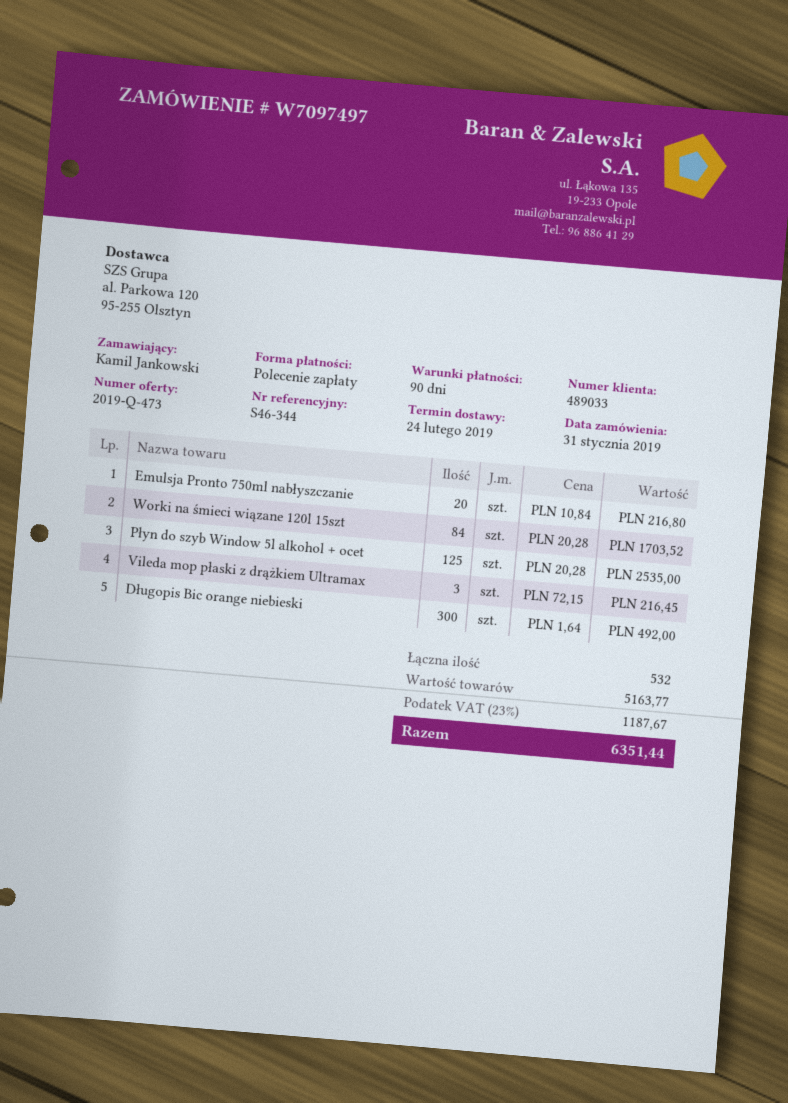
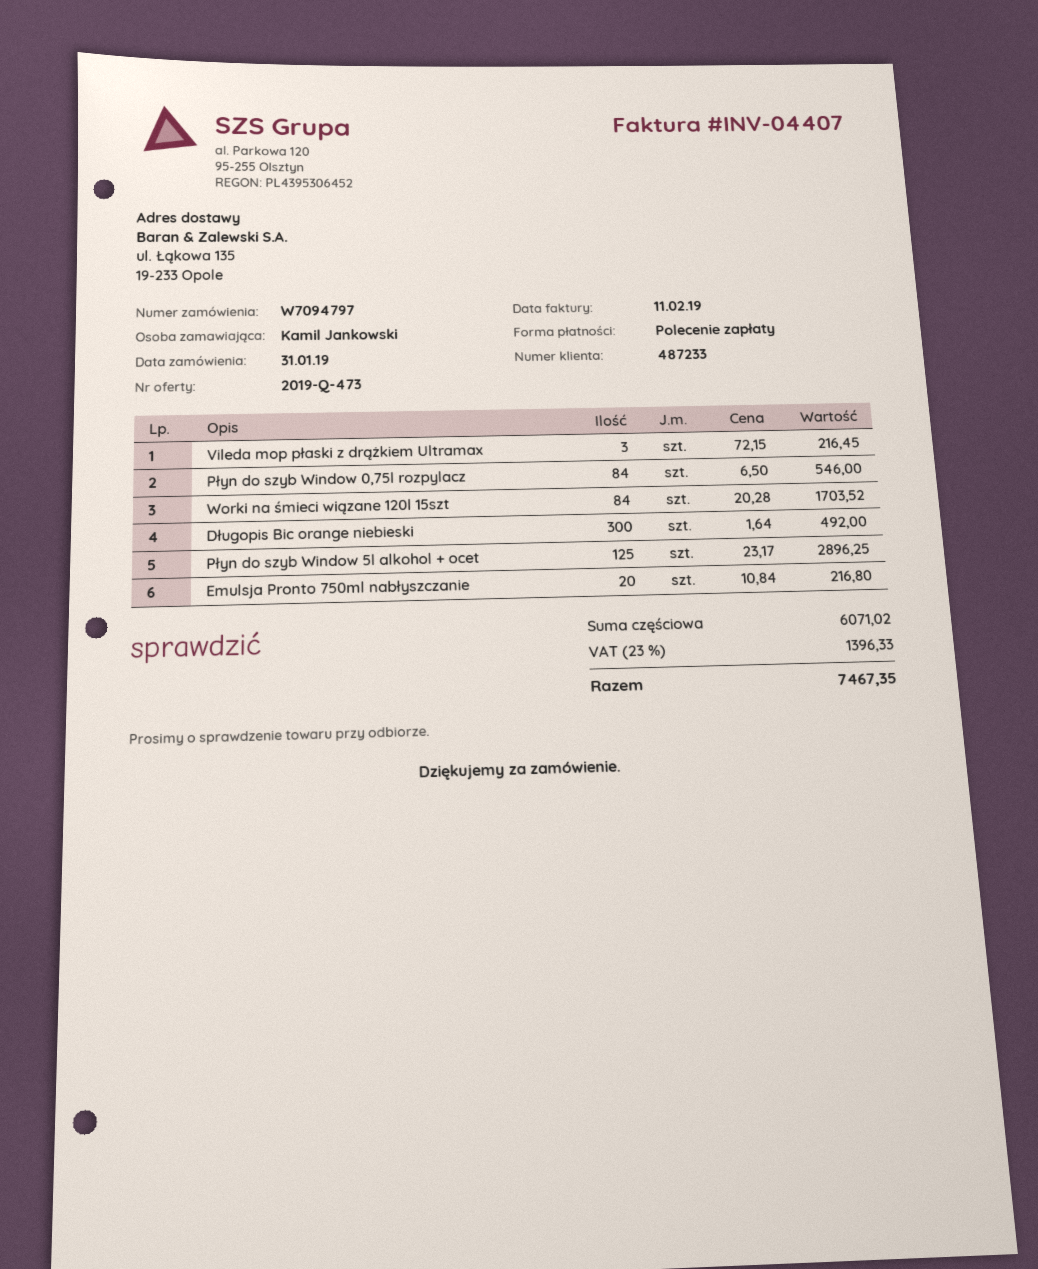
order number: W7097497 -> W7094797
customer number: 489033 -> 487233
Płyn do szyb Window 5l alkohol + ocet: 125 x 20.28 = 2535.00 -> 125 x 23.17 = 2896.25
Płyn do szyb Window 0,75l rozpylacz: none -> 84 x 6.50 = 546.00
subtotal: 5163.77 -> 6071.02
tax: 23% = 1187.67 -> 23% = 1396.33
total: 6351.44 -> 7467.35

